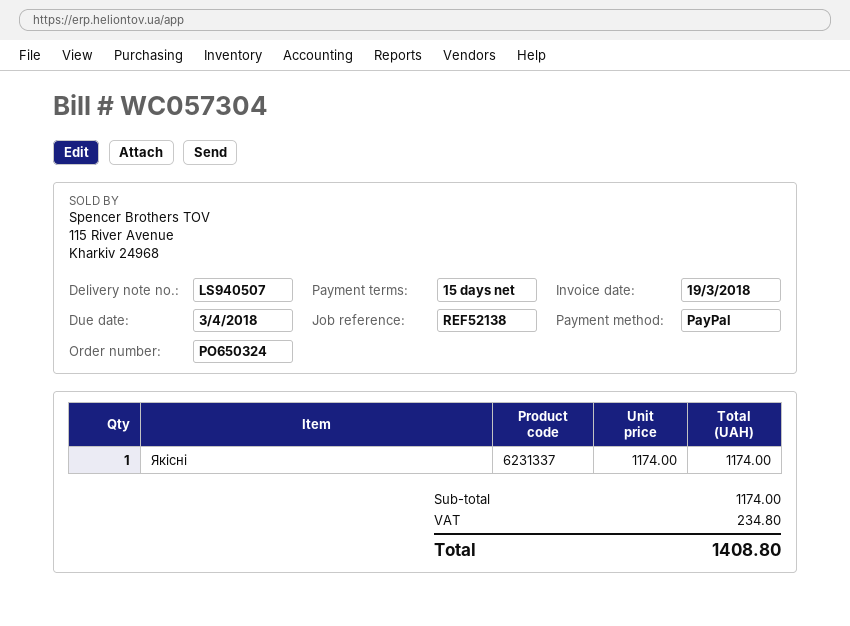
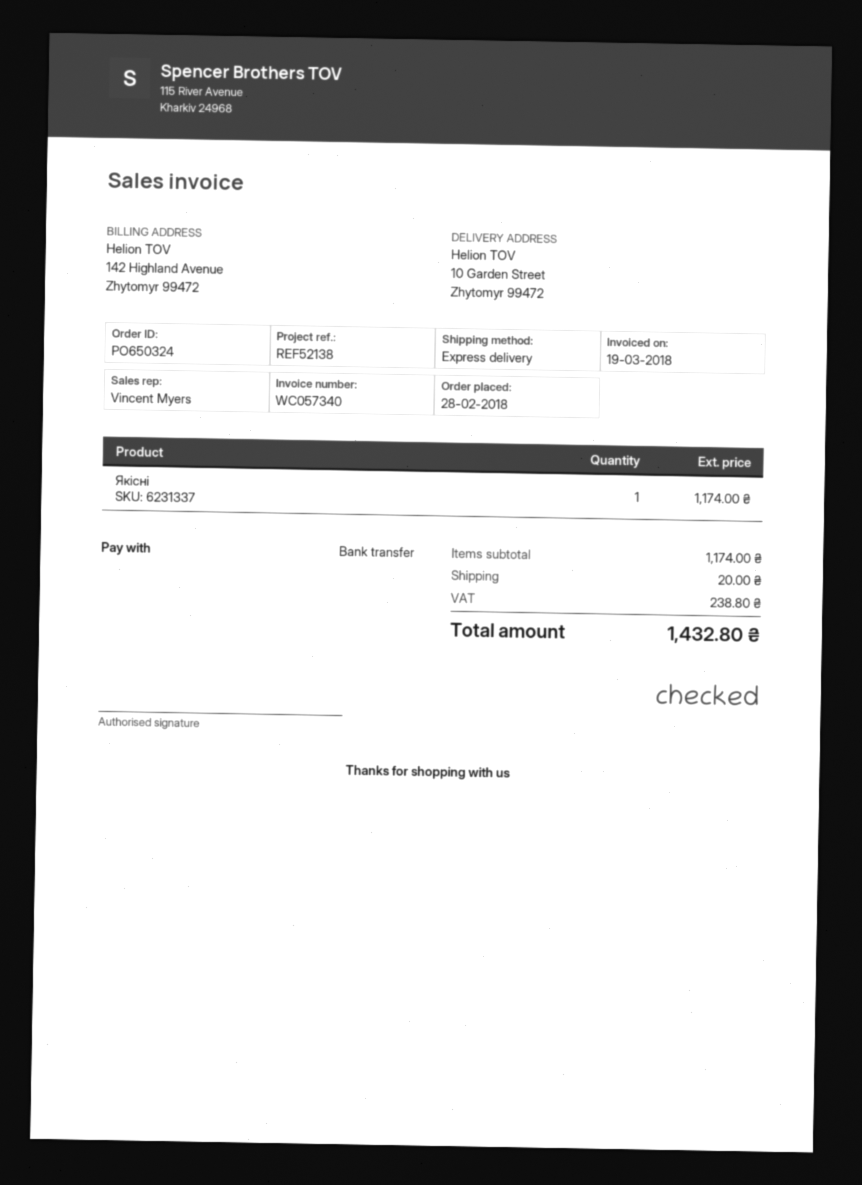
invoice number: WC057304 -> WC057340
payment method: PayPal -> bank transfer
shipping: none -> 20.00
tax: 234.80 -> 238.80
total: 1408.80 -> 1432.80

